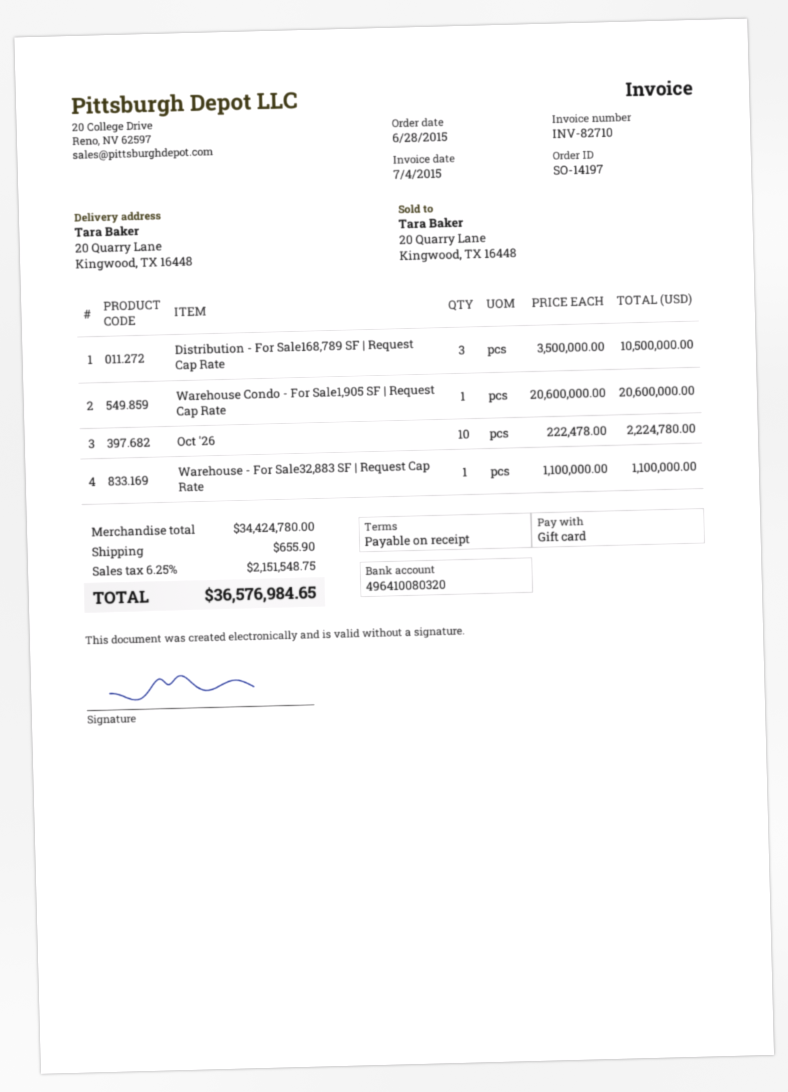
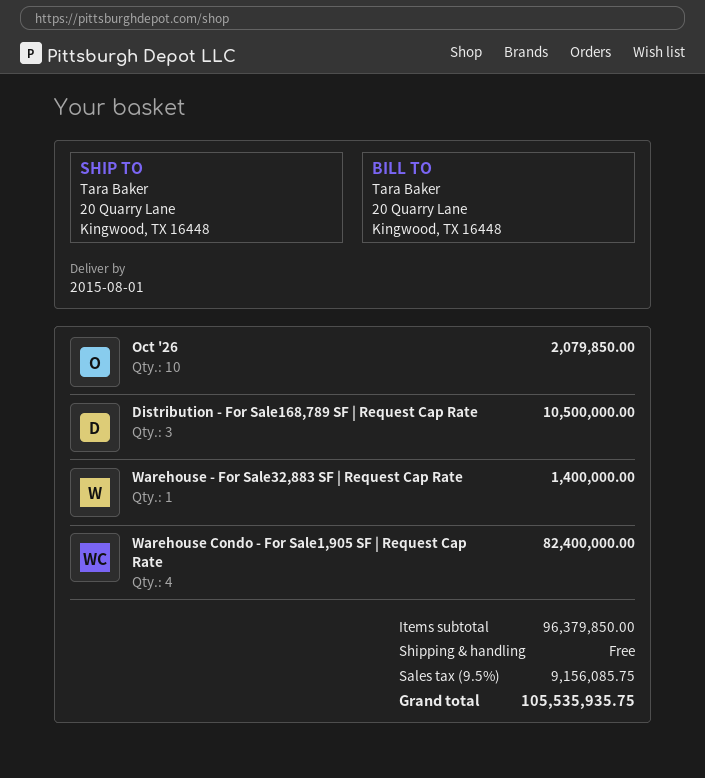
Warehouse Condo - For Sale1,905 SF | Request Cap Rate: 1 for 20600000.00 -> 4 for 82400000.00
Oct '26: 10 for 2224780.00 -> 10 for 2079850.00
Warehouse - For Sale32,883 SF | Request Cap Rate: 1 for 1100000.00 -> 1 for 1400000.00
subtotal: 34424780.00 -> 96379850.00
shipping: 655.90 -> 0.00
tax: 6.25% = 2151548.75 -> 9.5% = 9156085.75
total: 36576984.65 -> 105535935.75

